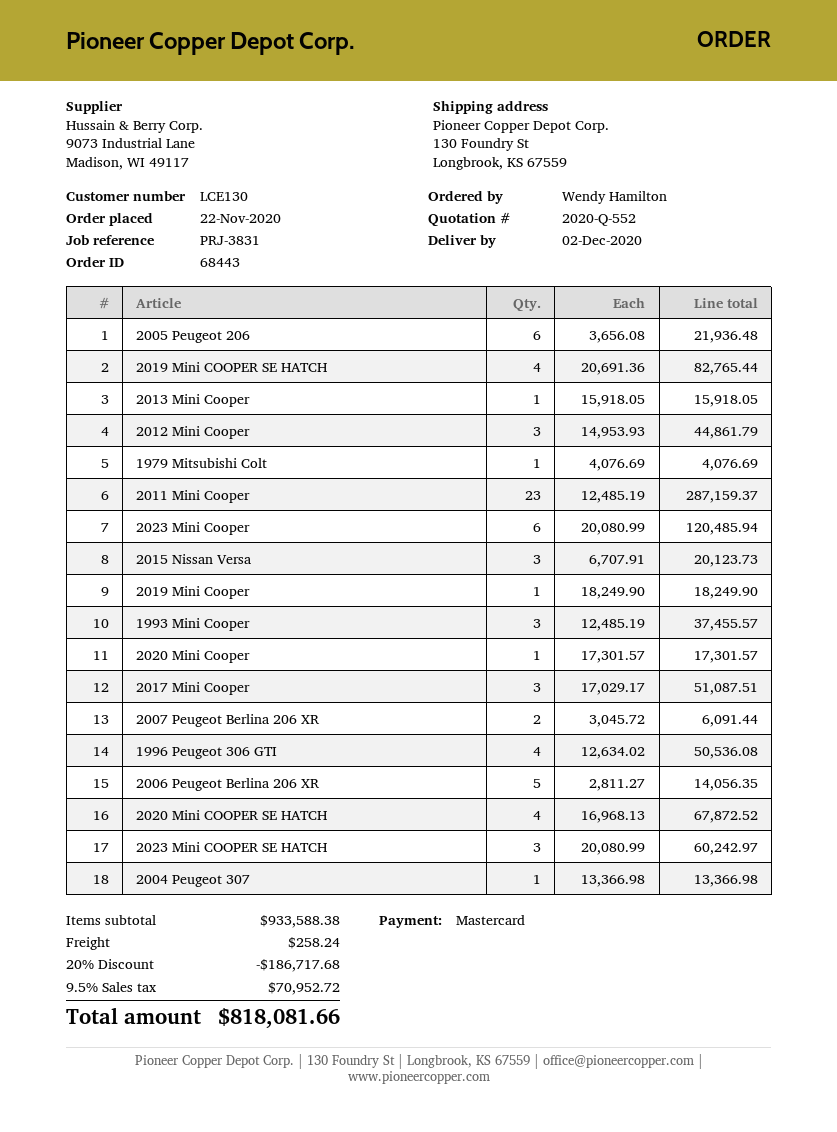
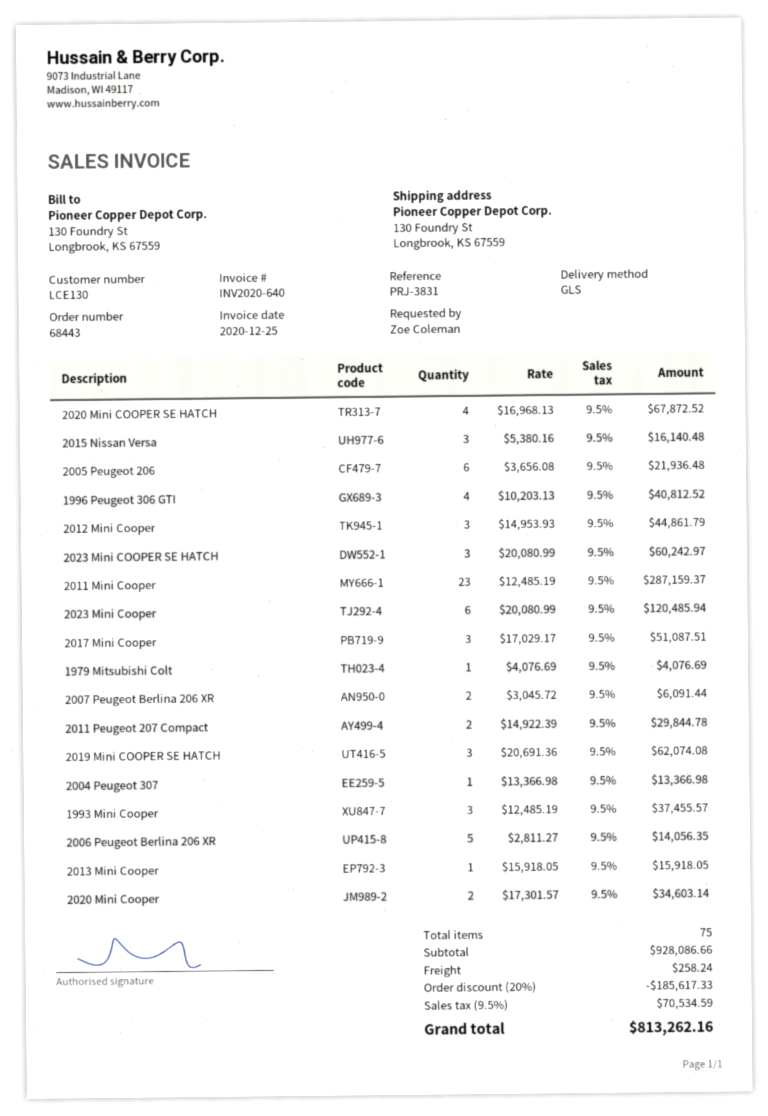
ordered by: Wendy Hamilton -> Zoe Coleman
2019 Mini COOPER SE HATCH: 4 x 20691.36 = 82765.44 -> 3 x 20691.36 = 62074.08
2015 Nissan Versa: 3 x 6707.91 = 20123.73 -> 3 x 5380.16 = 16140.48
2019 Mini Cooper: 1 x 18249.90 = 18249.90 -> none
2020 Mini Cooper: 1 x 17301.57 = 17301.57 -> 2 x 17301.57 = 34603.14
1996 Peugeot 306 GTI: 4 x 12634.02 = 50536.08 -> 4 x 10203.13 = 40812.52
2011 Peugeot 207 Compact: none -> 2 x 14922.39 = 29844.78
subtotal: 933588.38 -> 928086.66
discount: 20% = 186717.68 -> 20% = 185617.33
tax: 9.5% = 70952.72 -> 9.5% = 70534.59
total: 818081.66 -> 813262.16

